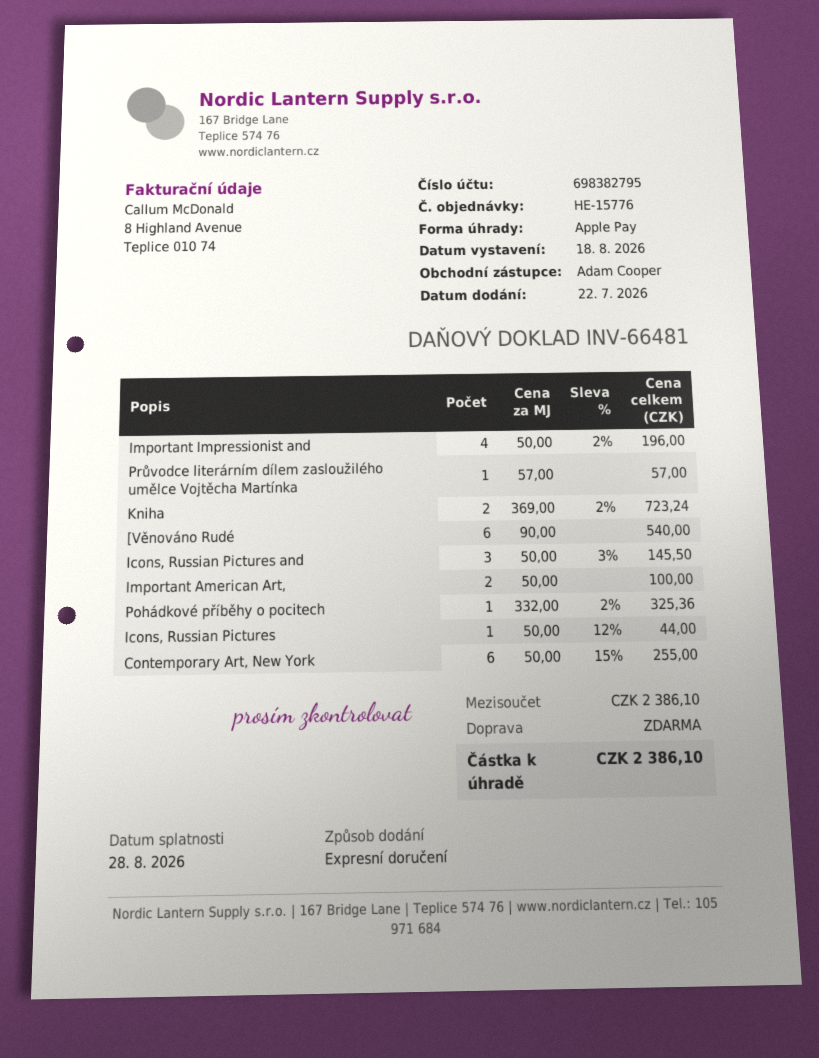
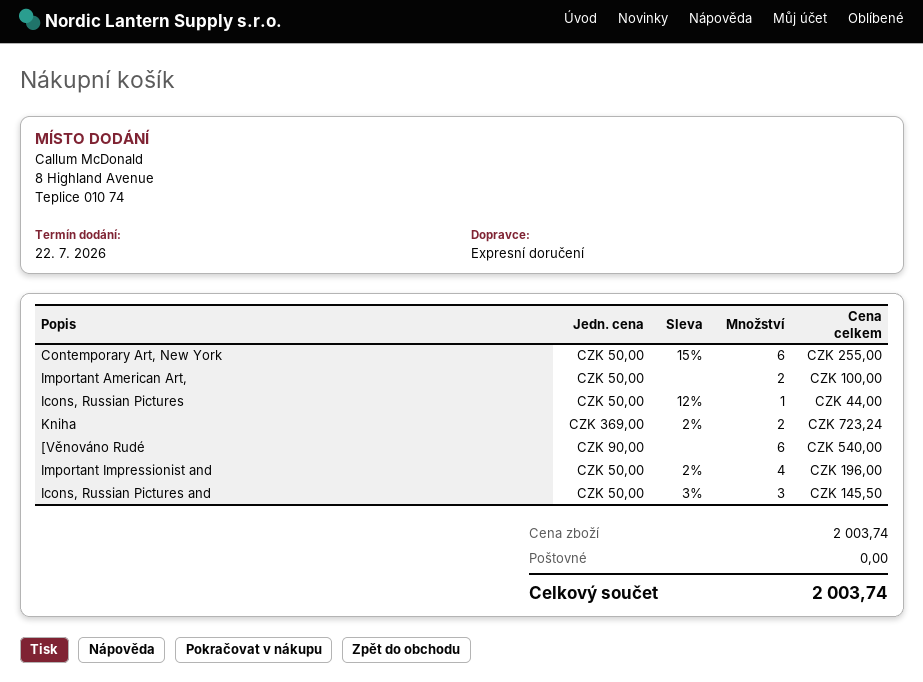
Průvodce literárním dílem zasloužilého umělce Vojtěcha Martínka: 1 x 57.00 = 57.00 -> none
Pohádkové příběhy o pocitech: 1 x 332.00 - 2% = 325.36 -> none
subtotal: 2386.10 -> 2003.74
total: 2386.10 -> 2003.74

